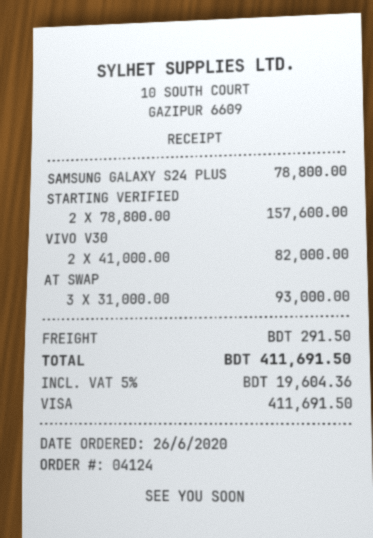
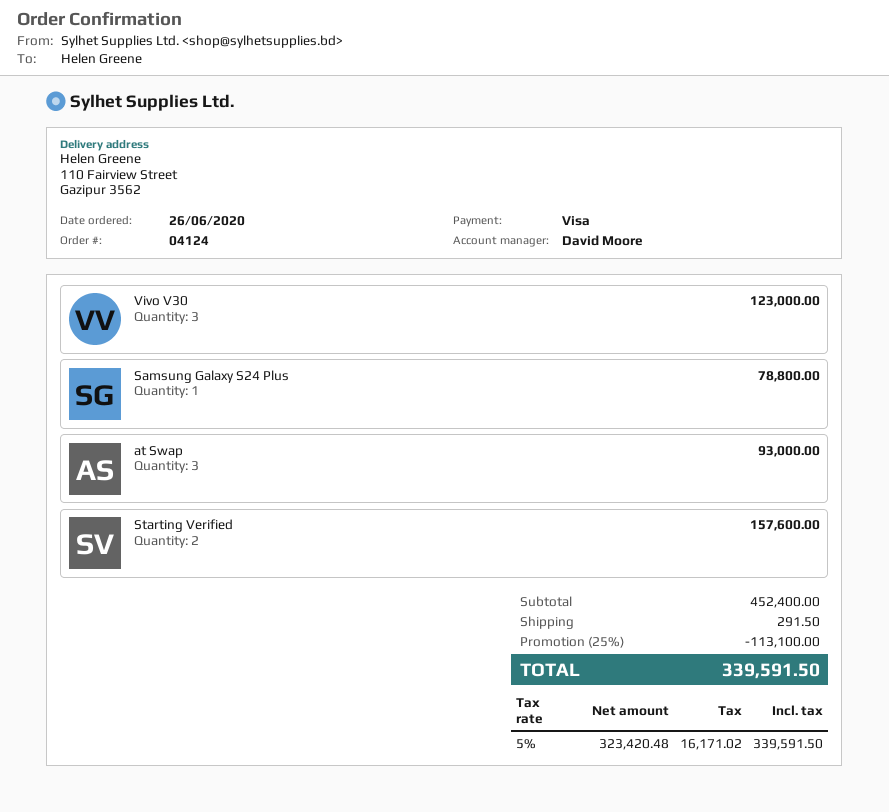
VIVO V30: 2 for 82000.00 -> 3 for 123000.00
discount: none -> 25% = 113100.00
tax: 5% = 19604.36 -> 5% = 16171.02
total: 411691.50 -> 339591.50

